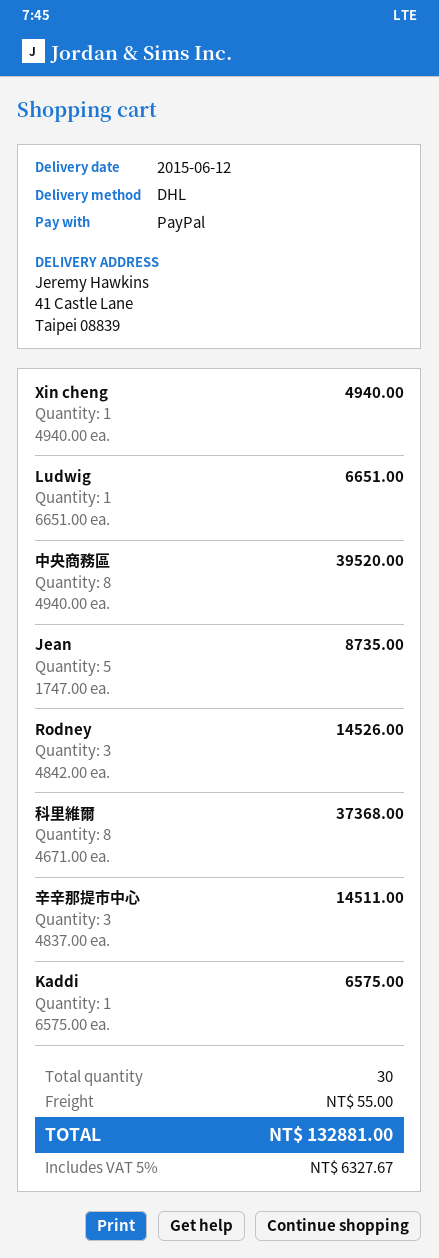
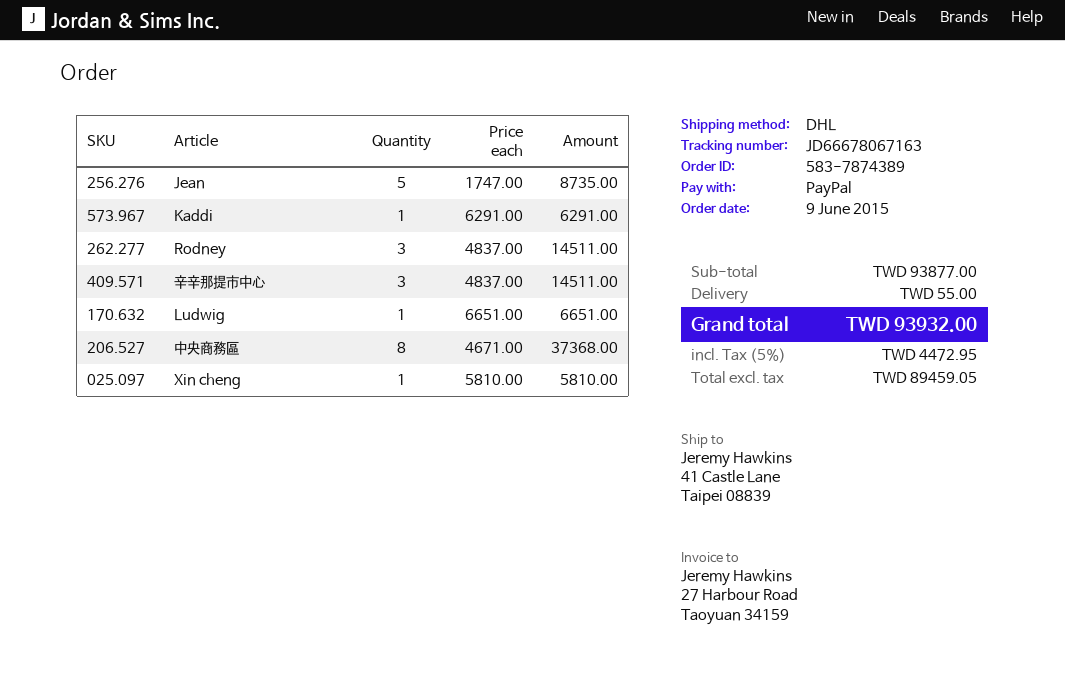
Xin cheng: 1 x 4940.00 = 4940.00 -> 1 x 5810.00 = 5810.00
中央商務區: 8 x 4940.00 = 39520.00 -> 8 x 4671.00 = 37368.00
Rodney: 3 x 4842.00 = 14526.00 -> 3 x 4837.00 = 14511.00
科里維爾: 8 x 4671.00 = 37368.00 -> none
Kaddi: 1 x 6575.00 = 6575.00 -> 1 x 6291.00 = 6291.00
tax: 5% = 6327.67 -> 5% = 4472.95
total: 132881.00 -> 93932.00

